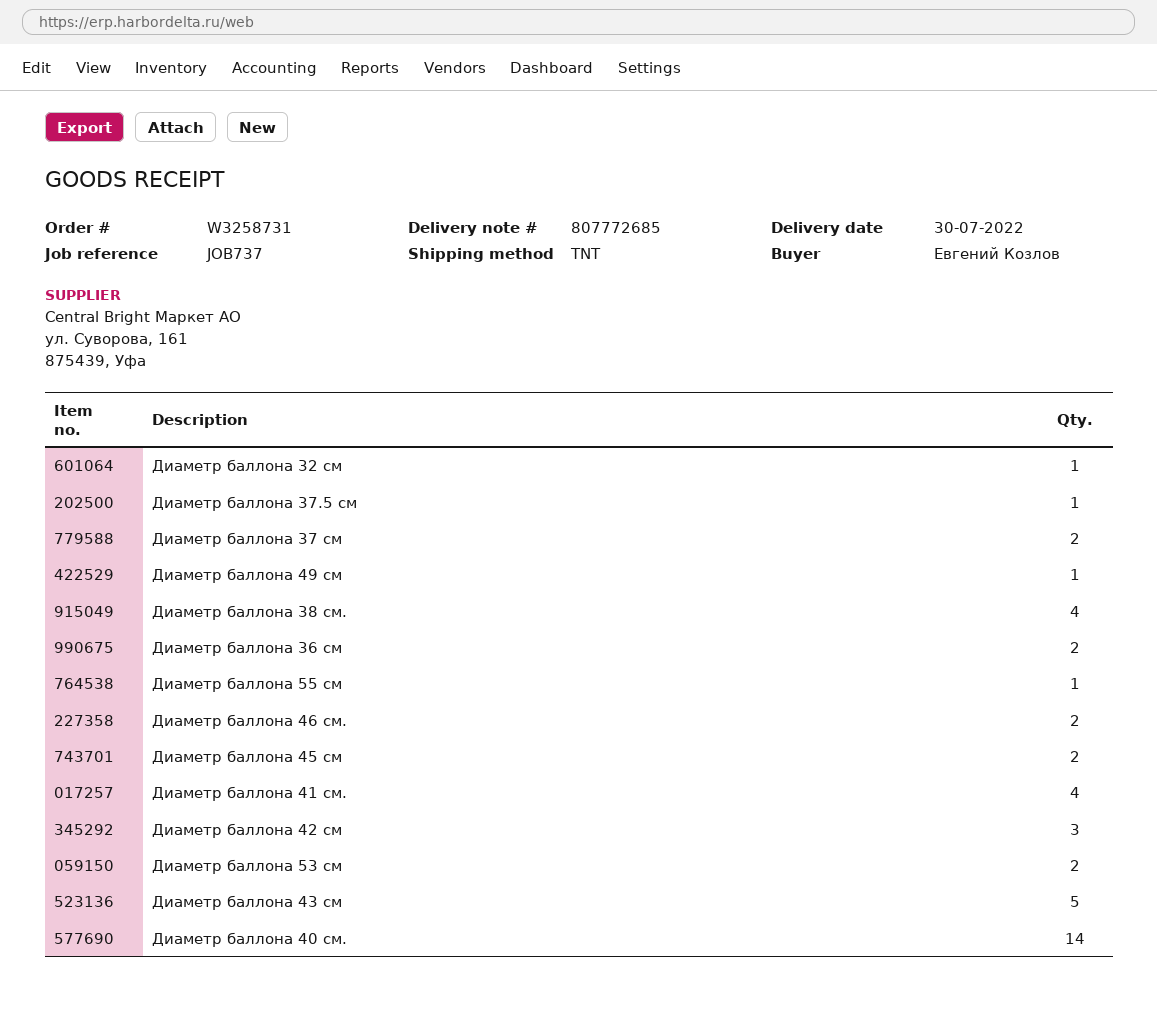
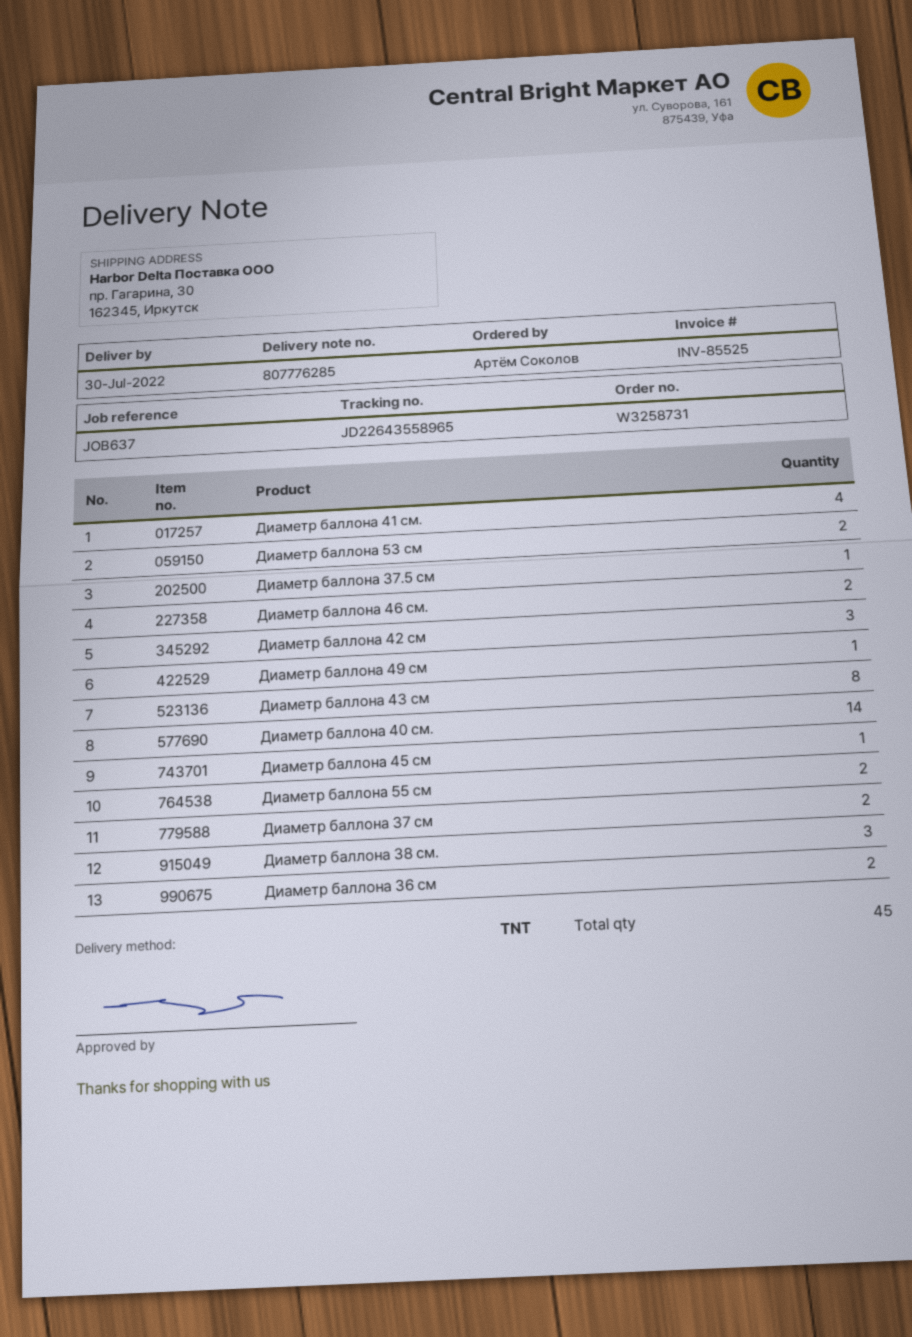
delivery note number: 807772685 -> 807776285
reference: JOB737 -> JOB637
ordered by: Евгений Козлов -> Артём Соколов
Диаметр баллона 32 см: 1 -> none
Диаметр баллона 38 см.: 4 -> 3
Диаметр баллона 55 см: 1 -> 2
Диаметр баллона 45 см: 2 -> 1
Диаметр баллона 43 см: 5 -> 8

